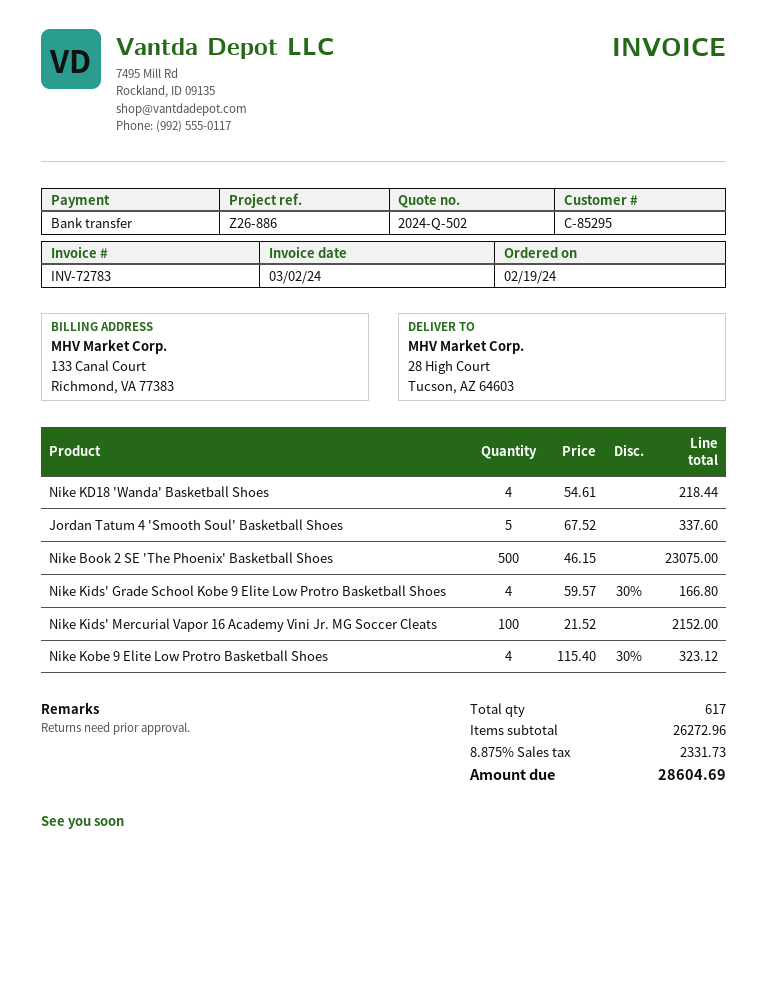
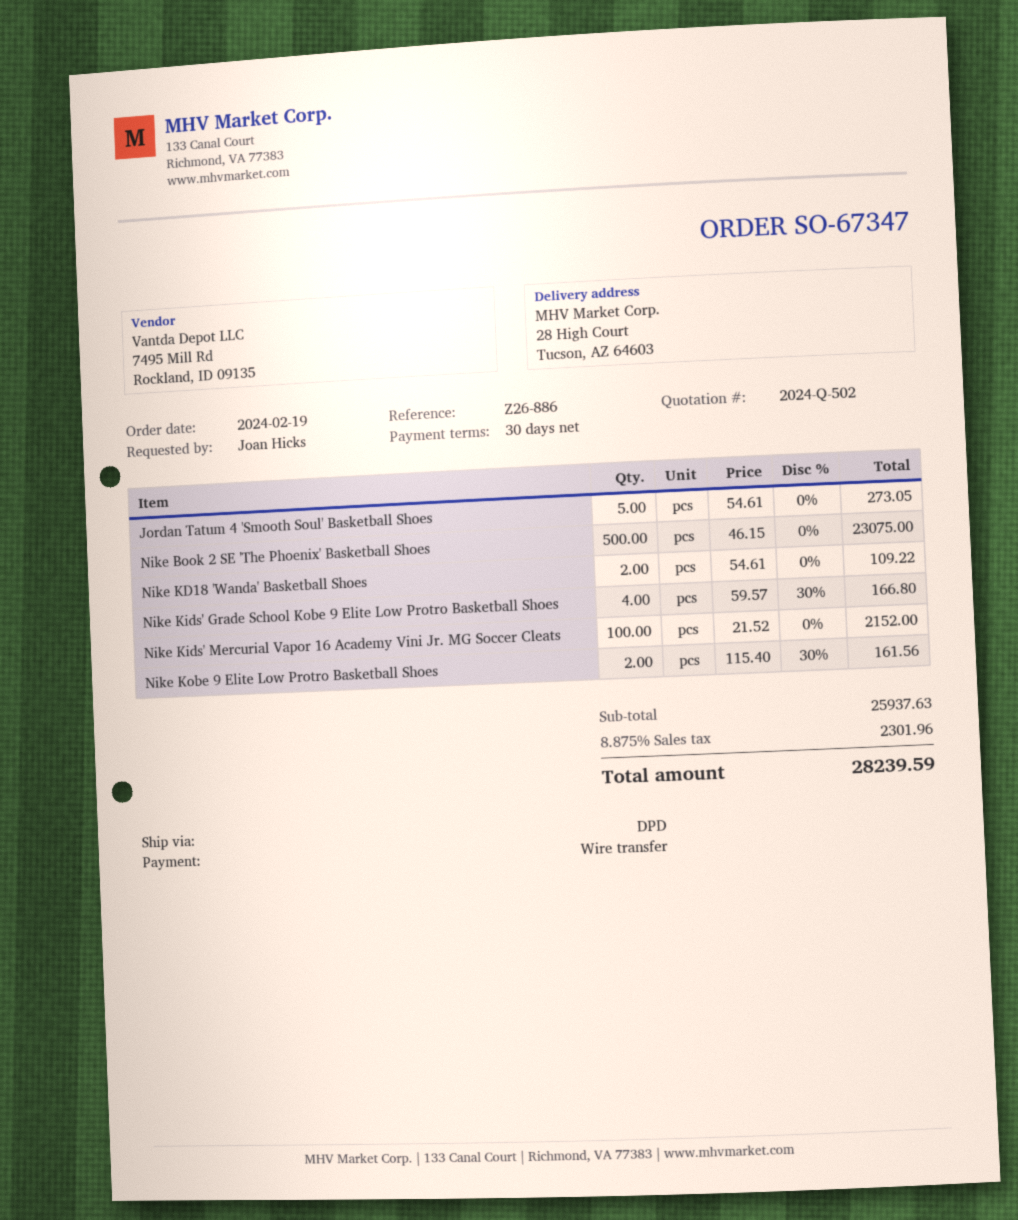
Nike KD18 'Wanda' Basketball Shoes: 4 x 54.61 = 218.44 -> 2 x 54.61 = 109.22
Jordan Tatum 4 'Smooth Soul' Basketball Shoes: 5 x 67.52 = 337.60 -> 5 x 54.61 = 273.05
Nike Kobe 9 Elite Low Protro Basketball Shoes: 4 x 115.40 - 30% = 323.12 -> 2 x 115.40 - 30% = 161.56
subtotal: 26272.96 -> 25937.63
tax: 8.875% = 2331.73 -> 8.875% = 2301.96
total: 28604.69 -> 28239.59

